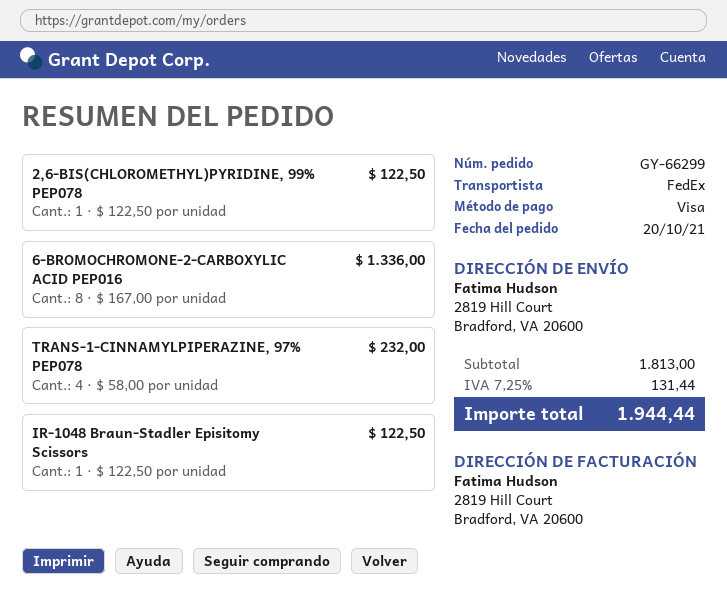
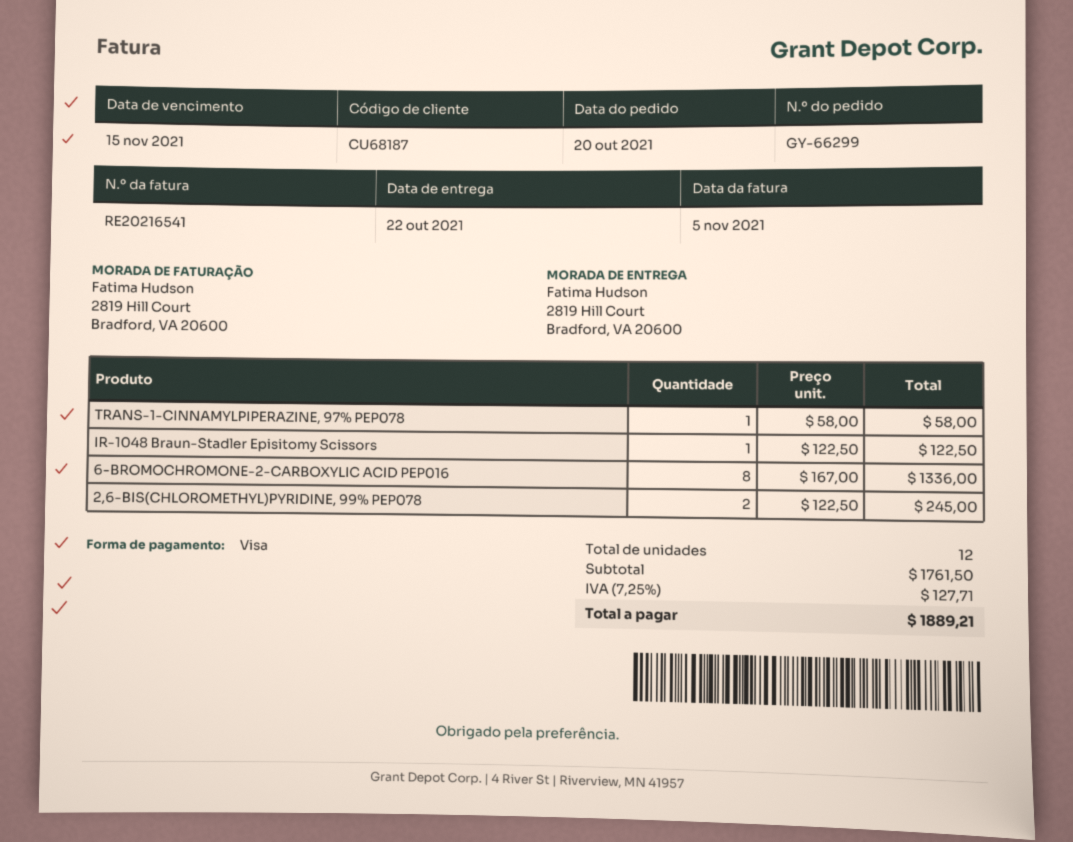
2,6-BIS(CHLOROMETHYL)PYRIDINE, 99% PEP078: 1 x 122.50 = 122.50 -> 2 x 122.50 = 245.00
TRANS-1-CINNAMYLPIPERAZINE, 97% PEP078: 4 x 58.00 = 232.00 -> 1 x 58.00 = 58.00
subtotal: 1813.00 -> 1761.50
tax: 7.25% = 131.44 -> 7.25% = 127.71
total: 1944.44 -> 1889.21

